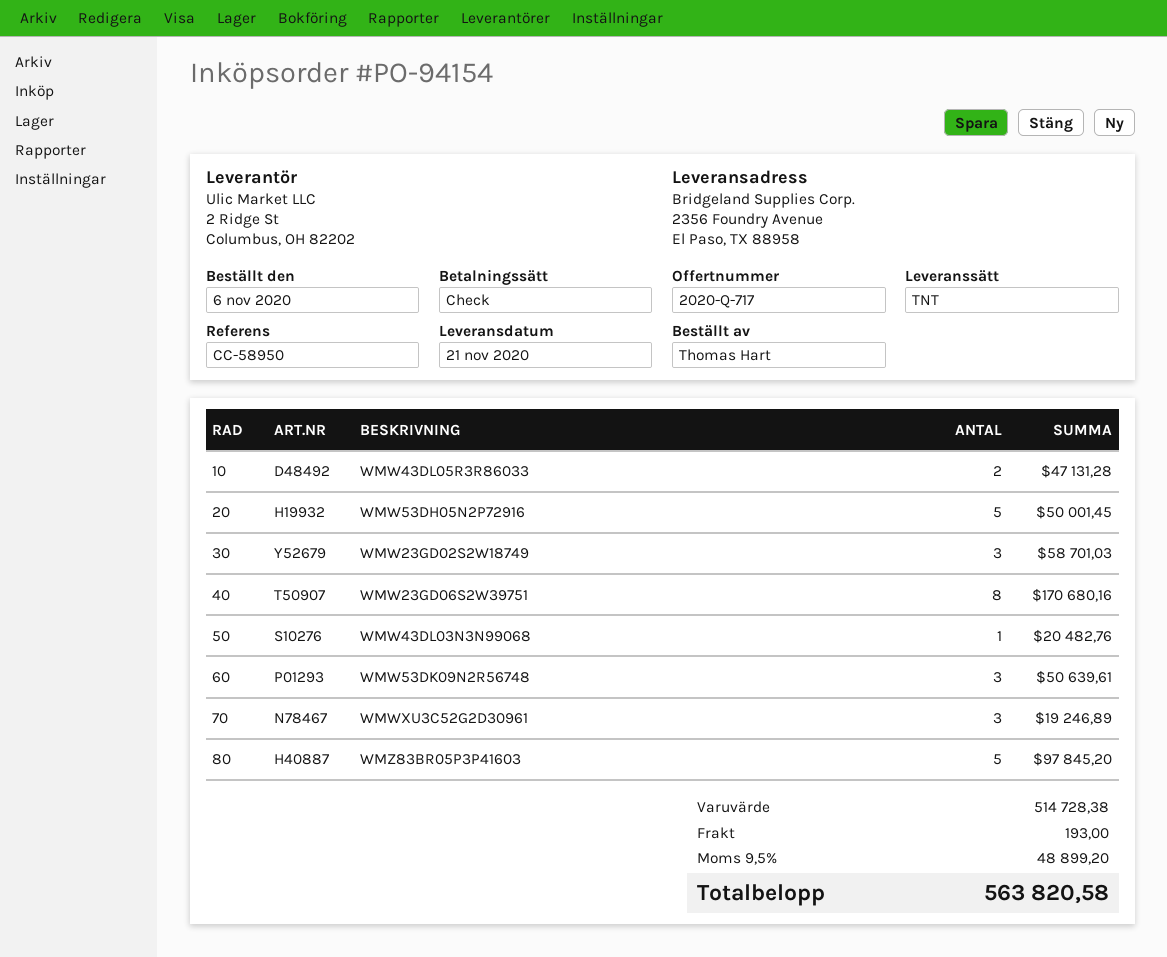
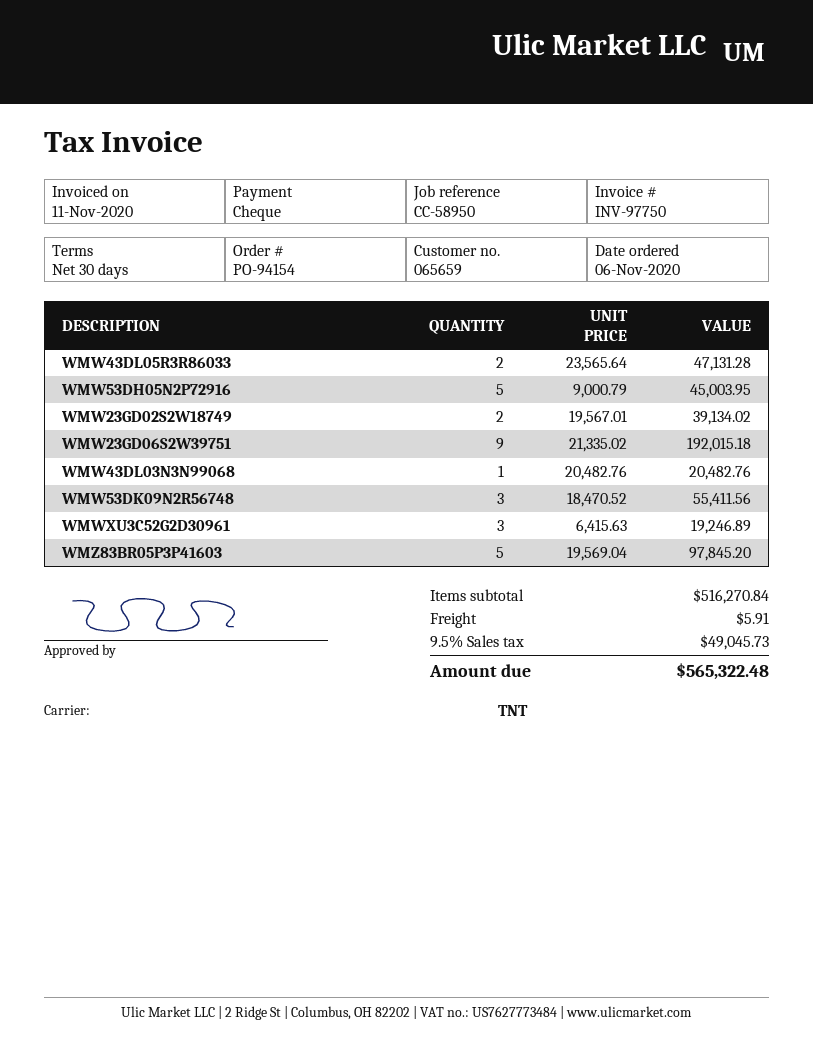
WMW53DH05N2P72916: 5 for 50001.45 -> 5 for 45003.95
WMW23GD02S2W18749: 3 for 58701.03 -> 2 for 39134.02
WMW23GD06S2W39751: 8 for 170680.16 -> 9 for 192015.18
WMW53DK09N2R56748: 3 for 50639.61 -> 3 for 55411.56
subtotal: 514728.38 -> 516270.84
shipping: 193.00 -> 5.91
tax: 9.5% = 48899.20 -> 9.5% = 49045.73
total: 563820.58 -> 565322.48

